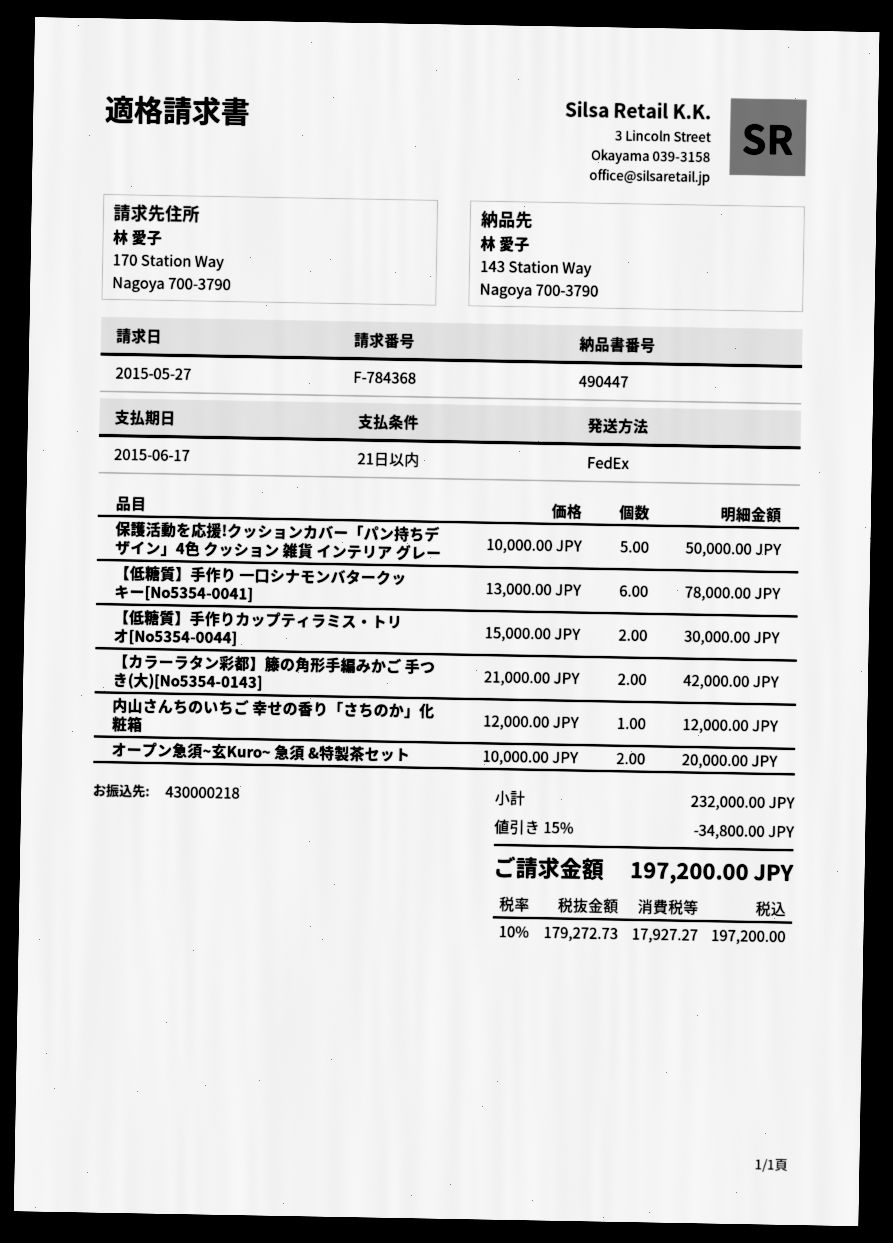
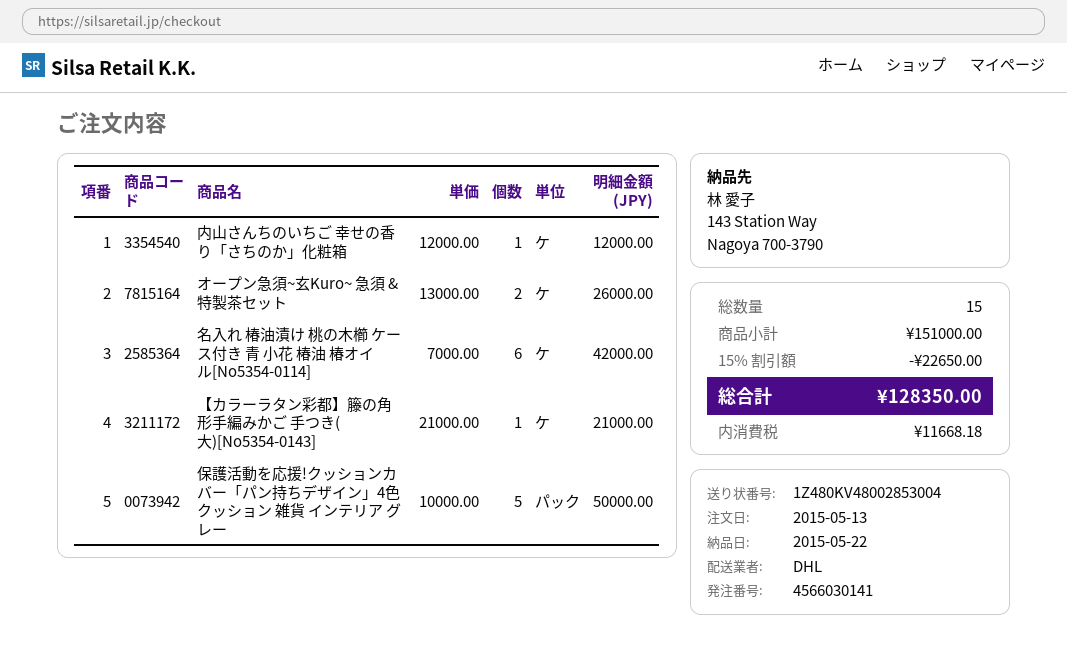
shipping method: FedEx -> DHL
【低糖質】手作り 一口シナモンバタークッキー[No5354-0041]: 6 x 13000.00 = 78000.00 -> none
【低糖質】手作りカップティラミス・トリオ[No5354-0044]: 2 x 15000.00 = 30000.00 -> none
【カラーラタン彩都】籐の角形手編みかご 手つき(大)[No5354-0143]: 2 x 21000.00 = 42000.00 -> 1 x 21000.00 = 21000.00
オープン急須~玄Kuro~ 急須 &特製茶セット: 2 x 10000.00 = 20000.00 -> 2 x 13000.00 = 26000.00
名入れ 椿油漬け 桃の木櫛 ケース付き 青 小花 椿油 椿オイル[No5354-0114]: none -> 6 x 7000.00 = 42000.00
subtotal: 232000.00 -> 151000.00
discount: 15% = 34800.00 -> 15% = 22650.00
tax: 17927.27 -> 11668.18
total: 197200.00 -> 128350.00

